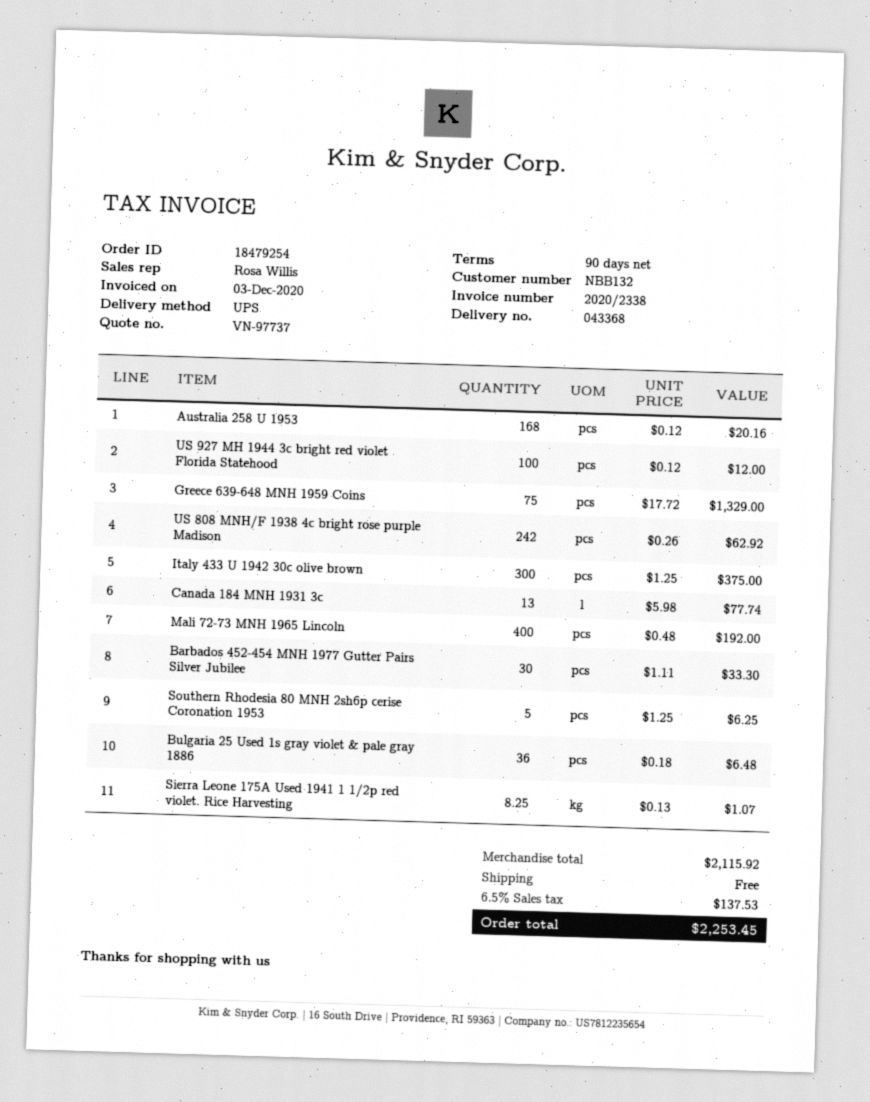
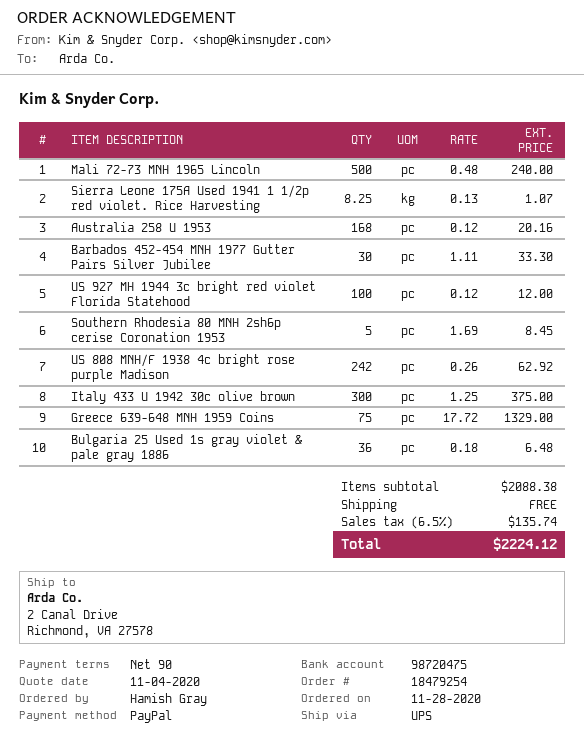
Canada 184 MNH 1931 3c: 13 x 5.98 = 77.74 -> none
Mali 72-73 MNH 1965 Lincoln: 400 x 0.48 = 192.00 -> 500 x 0.48 = 240.00
Southern Rhodesia 80 MNH 2sh6p cerise Coronation 1953: 5 x 1.25 = 6.25 -> 5 x 1.69 = 8.45
subtotal: 2115.92 -> 2088.38
tax: 6.5% = 137.53 -> 6.5% = 135.74
total: 2253.45 -> 2224.12

